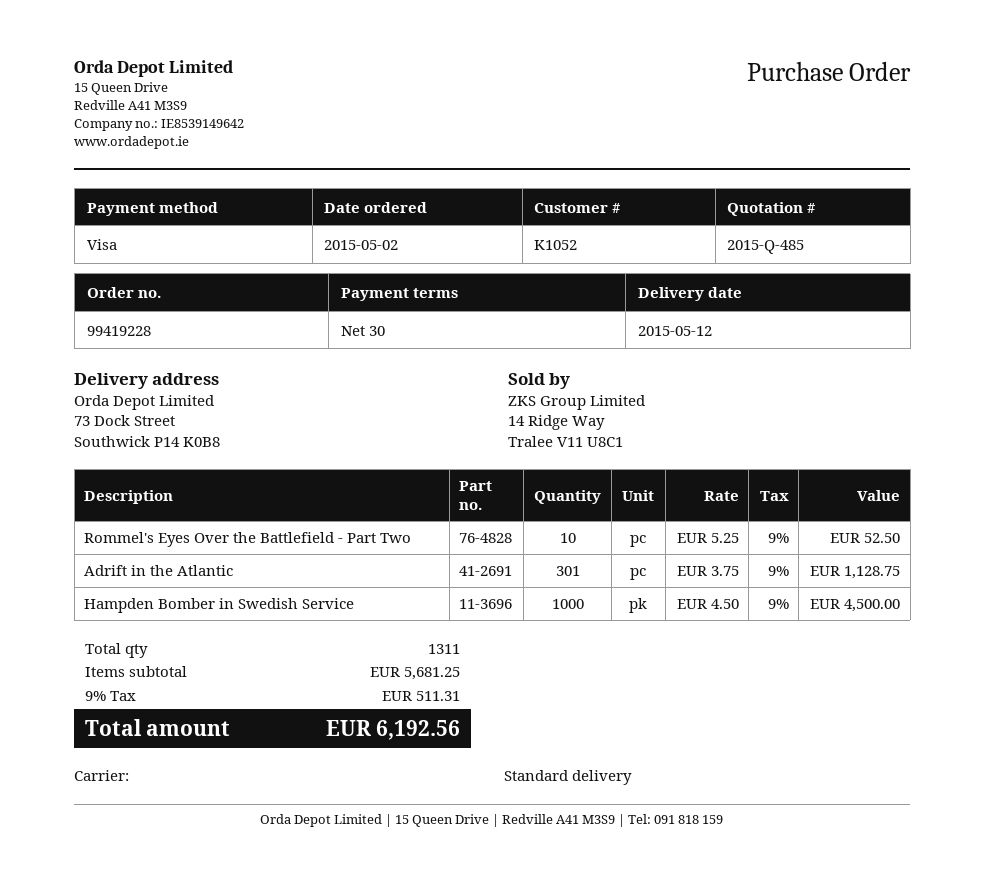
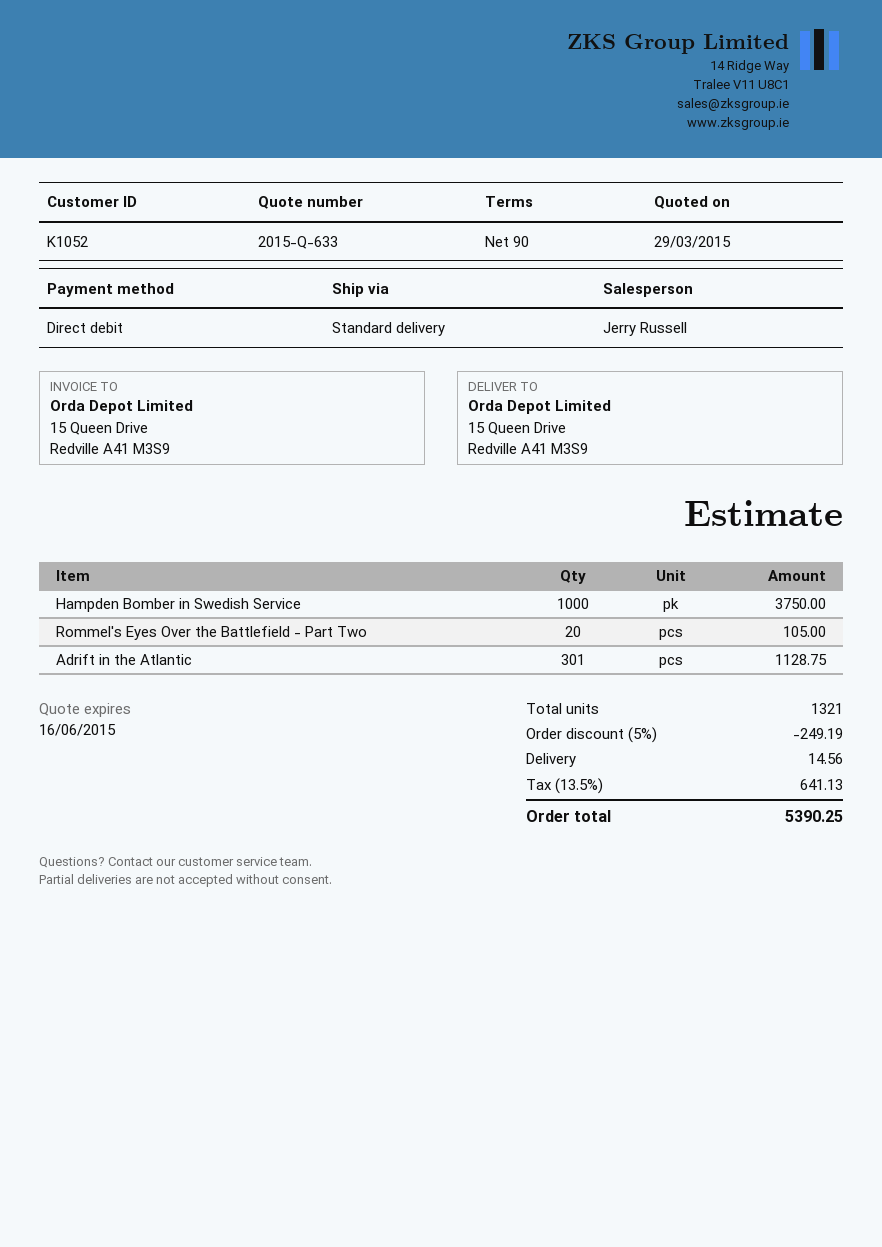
quote number: 2015-Q-485 -> 2015-Q-633
payment terms: 30 days -> 90 days
payment method: Visa -> direct debit
ship to: 73 Dock Street, Southwick P14 K0B8 -> 15 Queen Drive, Redville A41 M3S9
Rommel's Eyes Over the Battlefield - Part Two: 10 for 52.50 -> 20 for 105.00
Hampden Bomber in Swedish Service: 1000 for 4500.00 -> 1000 for 3750.00
total quantity: 1311 -> 1321
discount: none -> 5% = 249.19
shipping: none -> 14.56
tax: 9% = 511.31 -> 13.5% = 641.13
total: 6192.56 -> 5390.25

